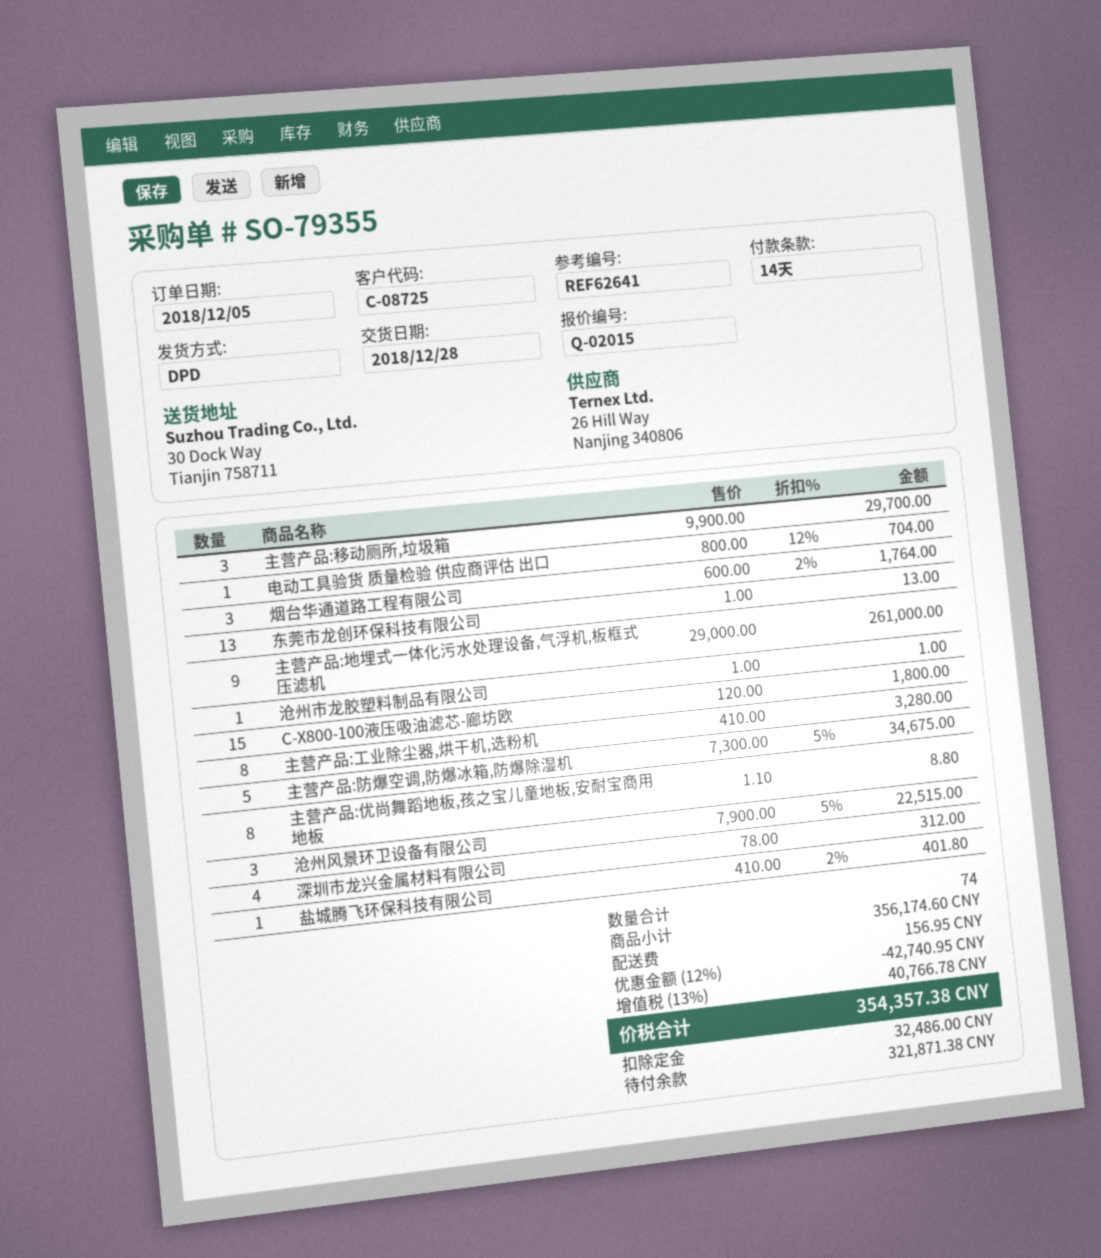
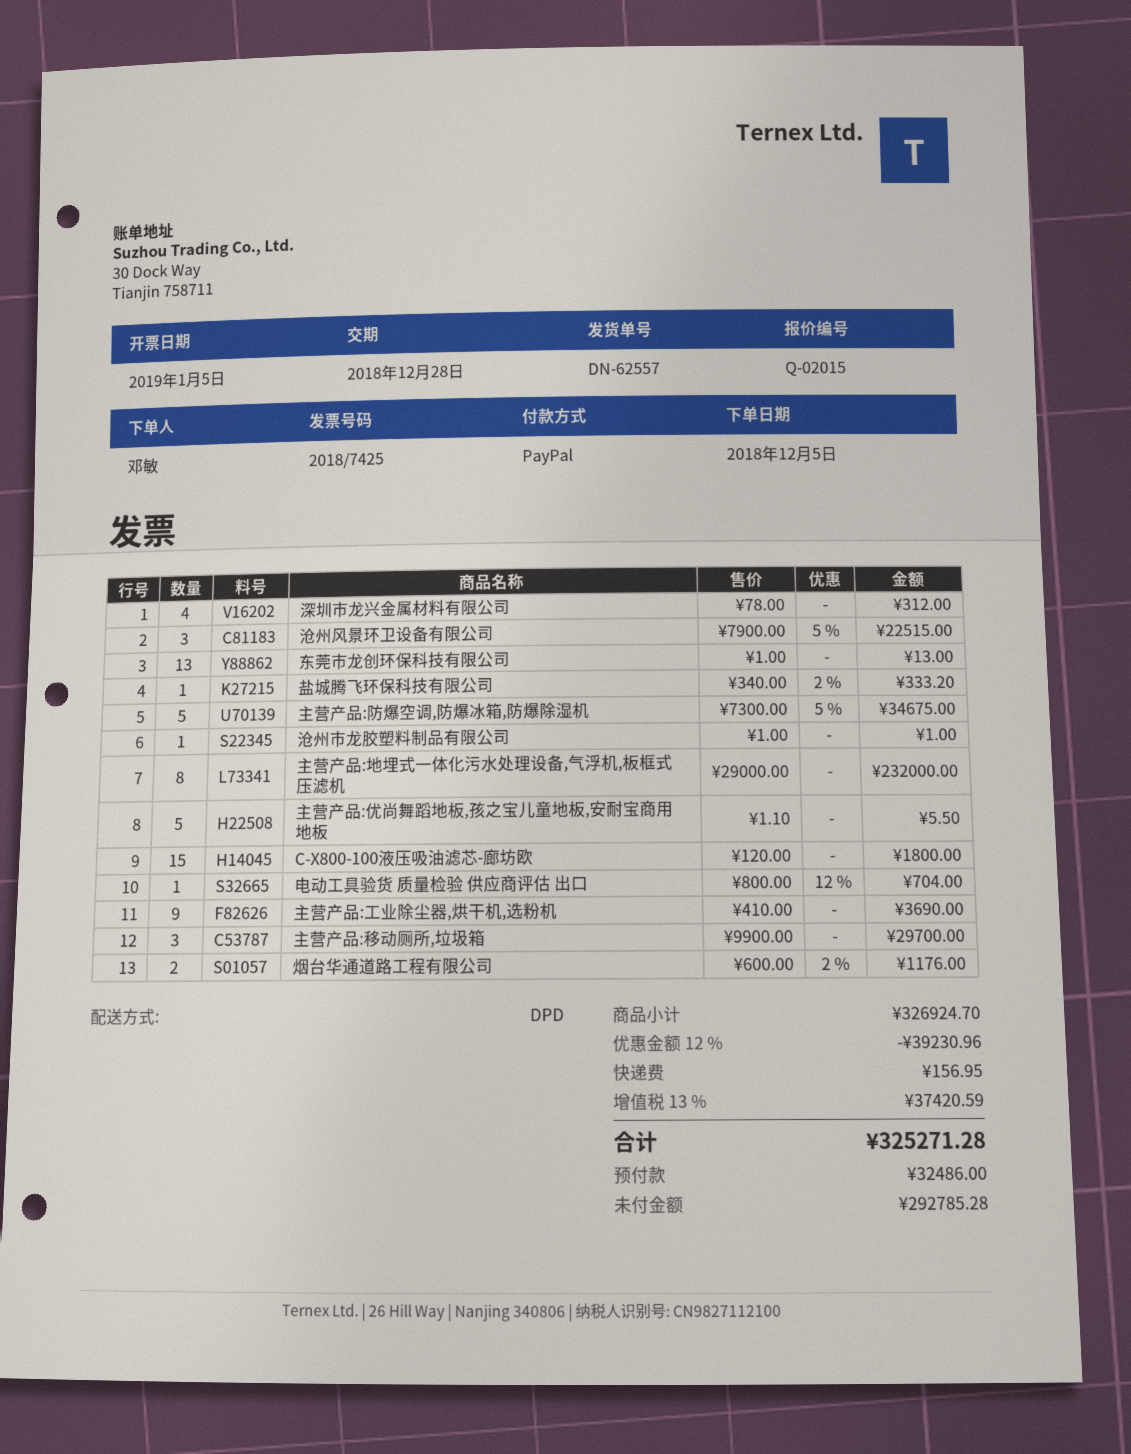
烟台华通道路工程有限公司: 3 x 600.00 - 2% = 1764.00 -> 2 x 600.00 - 2% = 1176.00
主营产品:地埋式一体化污水处理设备,气浮机,板框式压滤机: 9 x 29000.00 = 261000.00 -> 8 x 29000.00 = 232000.00
主营产品:工业除尘器,烘干机,选粉机: 8 x 410.00 = 3280.00 -> 9 x 410.00 = 3690.00
主营产品:优尚舞蹈地板,孩之宝儿童地板,安耐宝商用地板: 8 x 1.10 = 8.80 -> 5 x 1.10 = 5.50
盐城腾飞环保科技有限公司: 1 x 410.00 - 2% = 401.80 -> 1 x 340.00 - 2% = 333.20
subtotal: 356174.60 -> 326924.70
discount: 12% = 42740.95 -> 12% = 39230.96
tax: 13% = 40766.78 -> 13% = 37420.59
total: 354357.38 -> 325271.28
balance: 321871.38 -> 292785.28

